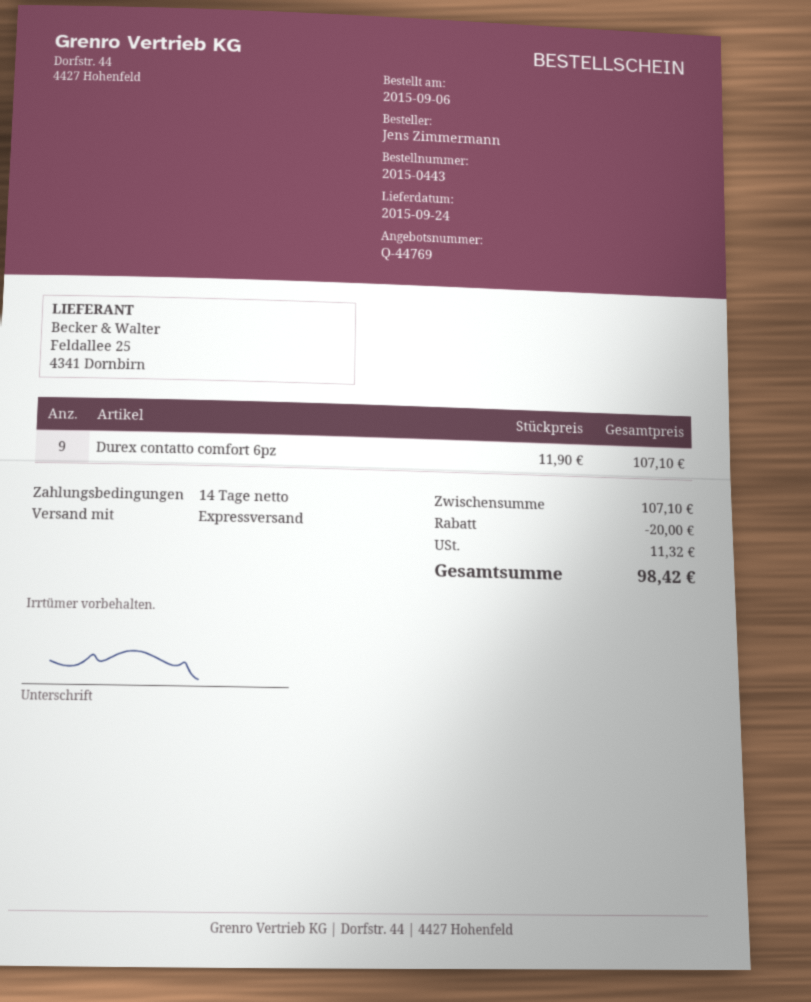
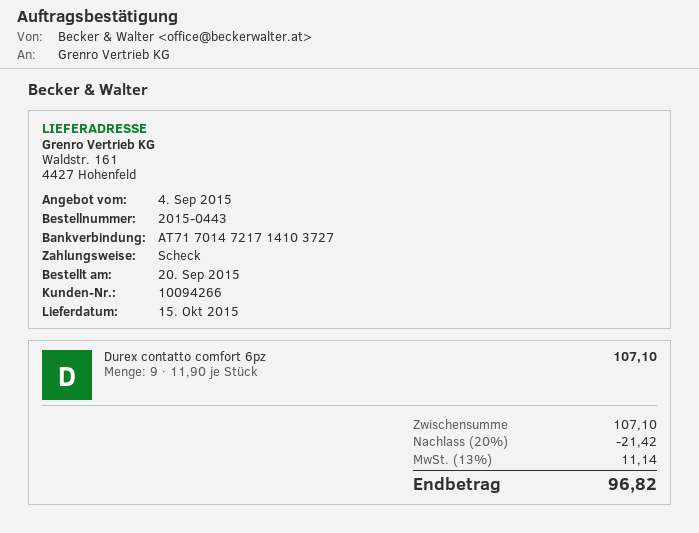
order date: 2015-09-06 -> 2015-09-20
delivery date: 2015-09-24 -> 2015-10-15
discount: 20.00 -> 21.42
tax: 11.32 -> 11.14
total: 98.42 -> 96.82

